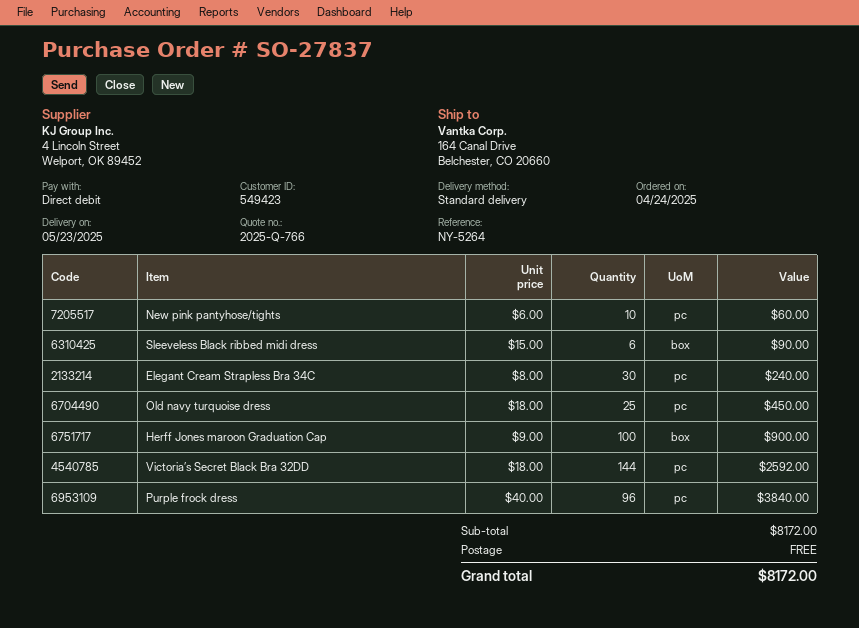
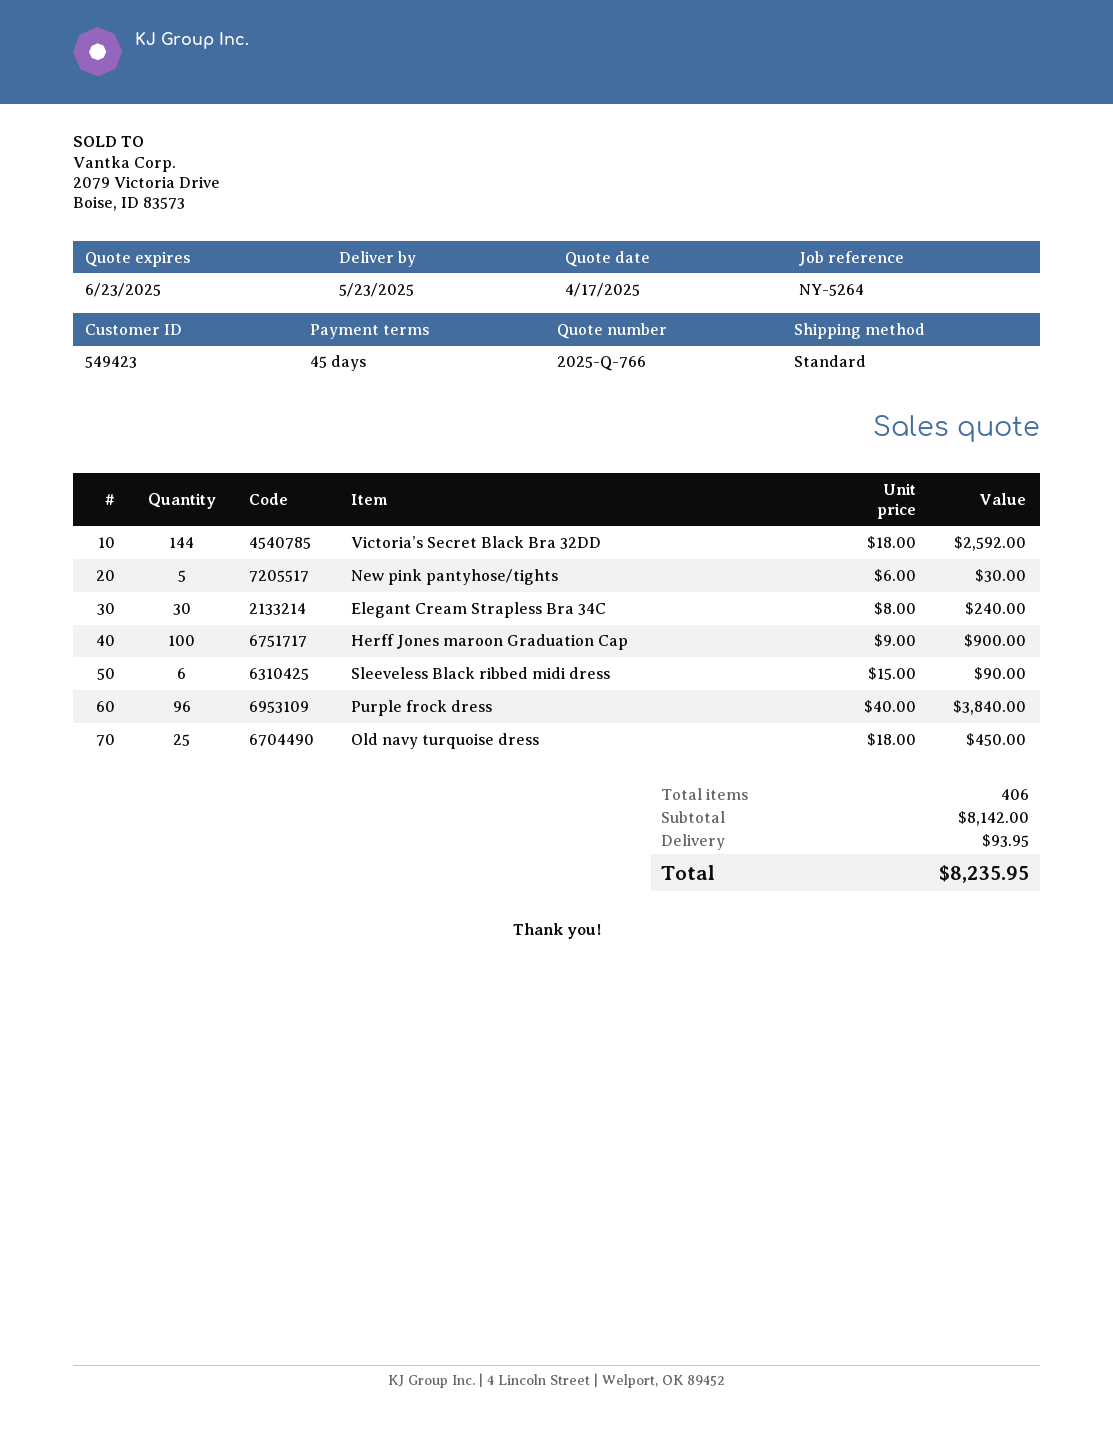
New pink pantyhose/tights: 10 x 6.00 = 60.00 -> 5 x 6.00 = 30.00
subtotal: 8172.00 -> 8142.00
shipping: 0.00 -> 93.95
total: 8172.00 -> 8235.95

